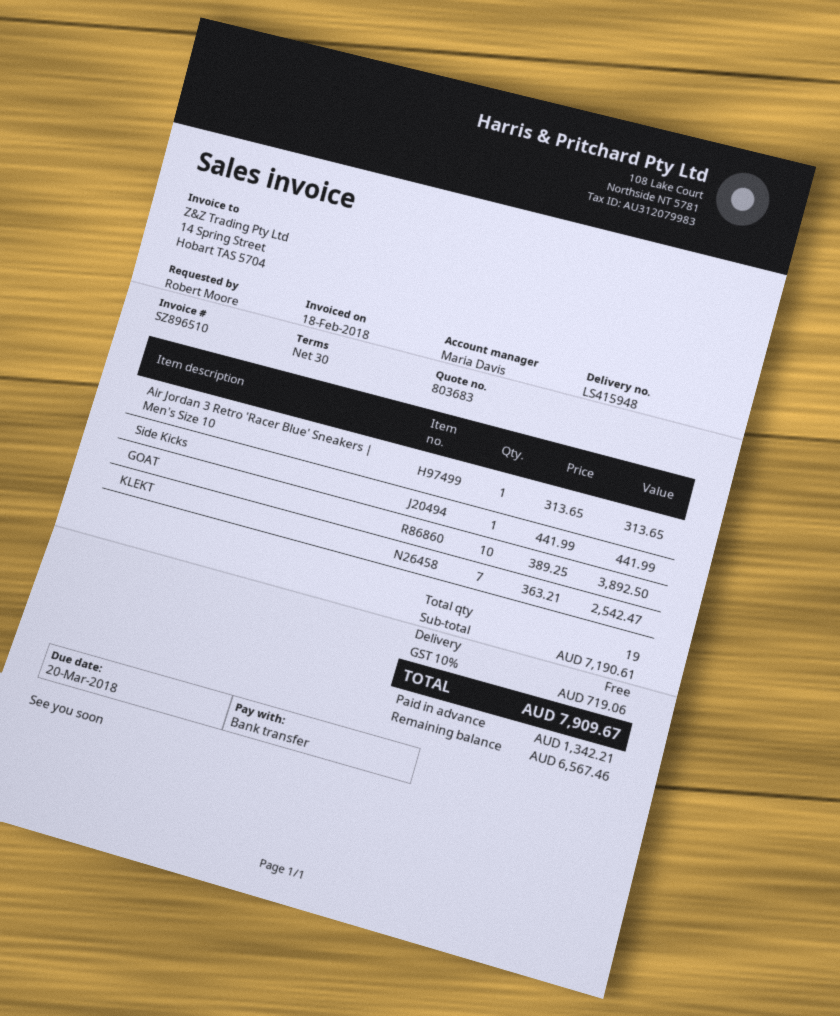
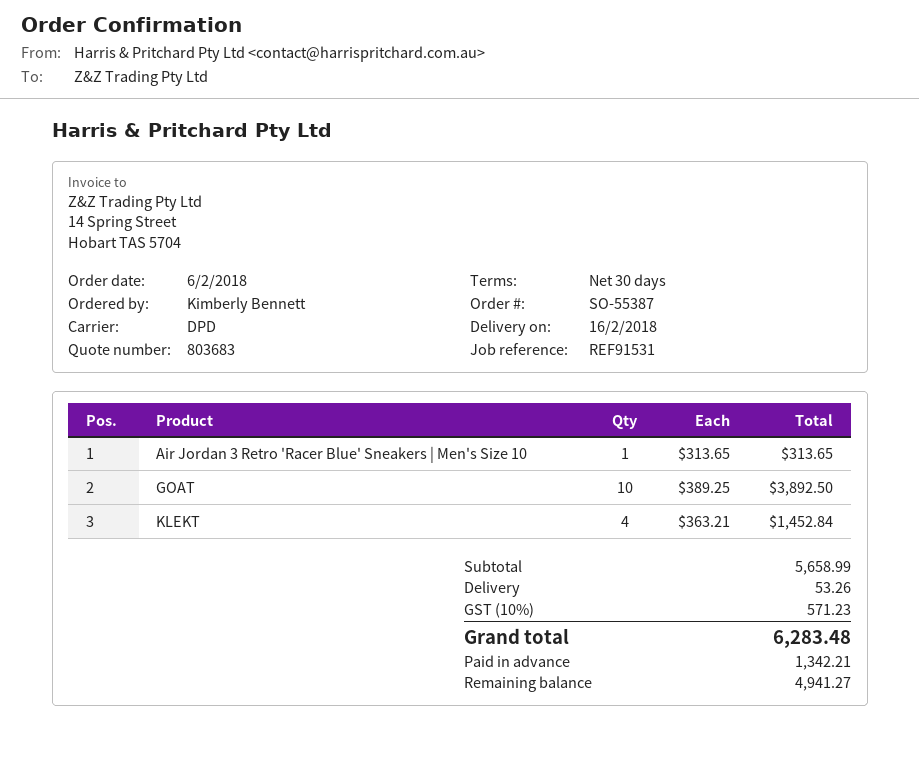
ordered by: Robert Moore -> Kimberly Bennett
Side Kicks: 1 x 441.99 = 441.99 -> none
KLEKT: 7 x 363.21 = 2542.47 -> 4 x 363.21 = 1452.84
subtotal: 7190.61 -> 5658.99
shipping: 0.00 -> 53.26
tax: 10% = 719.06 -> 10% = 571.23
total: 7909.67 -> 6283.48
balance: 6567.46 -> 4941.27

